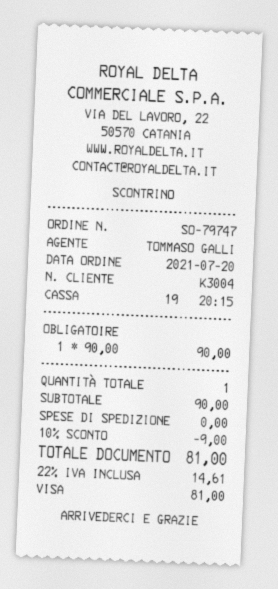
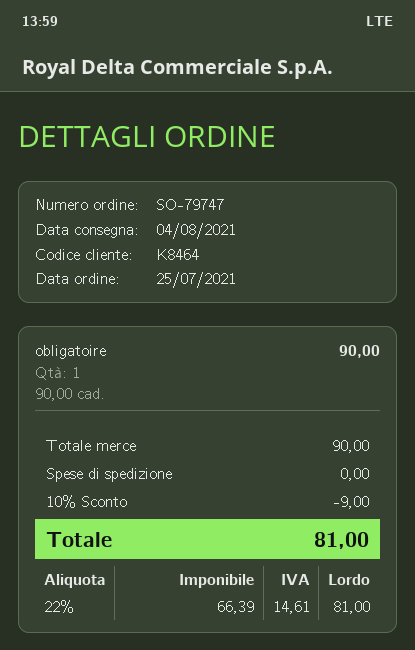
order date: 2021-07-20 -> 2021-07-25
customer number: K3004 -> K8464

